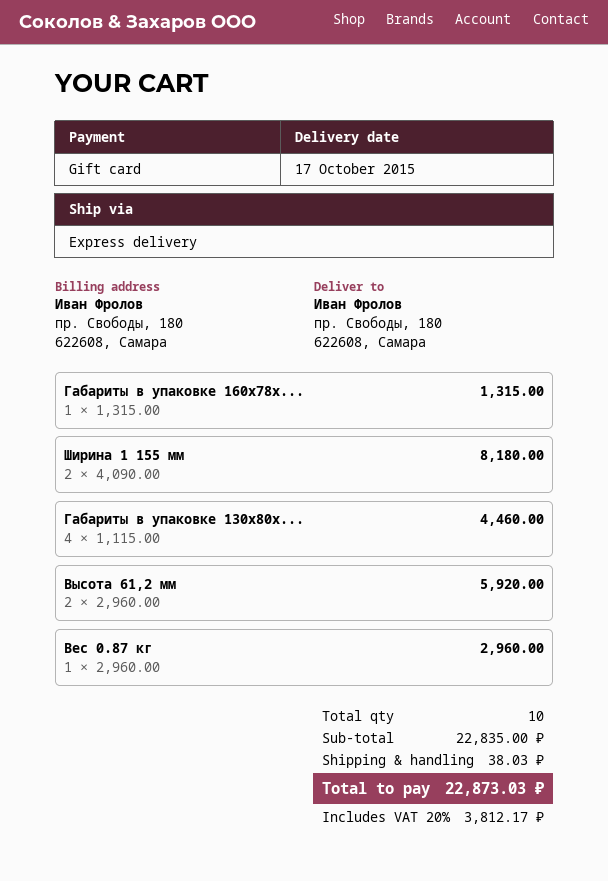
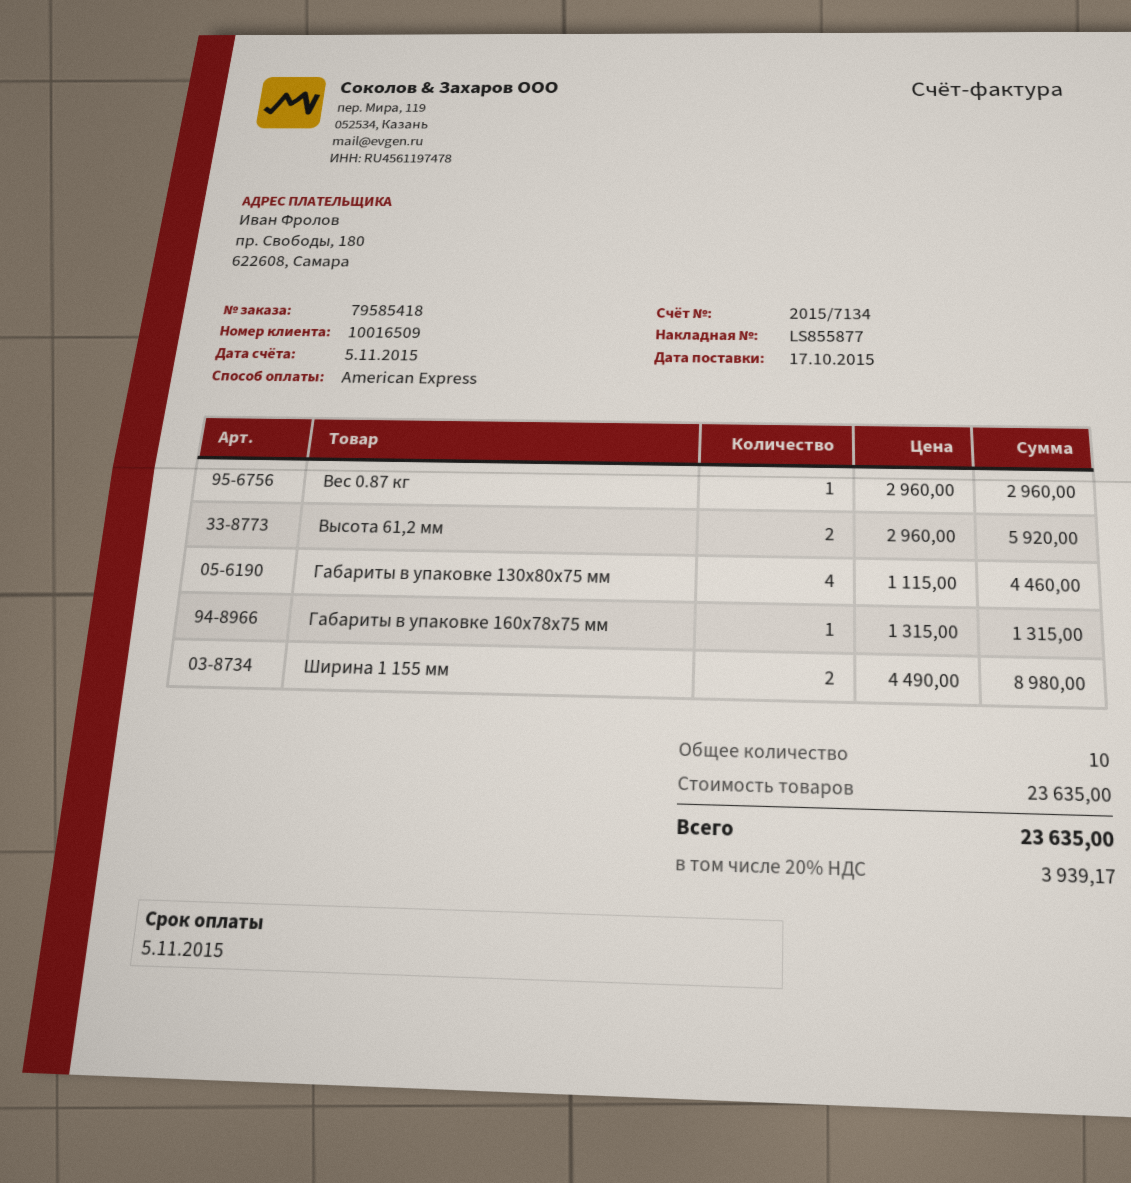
payment method: gift card -> American Express
Ширина 1 155 мм: 2 x 4090.00 = 8180.00 -> 2 x 4490.00 = 8980.00
subtotal: 22835.00 -> 23635.00
shipping: 38.03 -> none
tax: 20% = 3812.17 -> 20% = 3939.17
total: 22873.03 -> 23635.00

